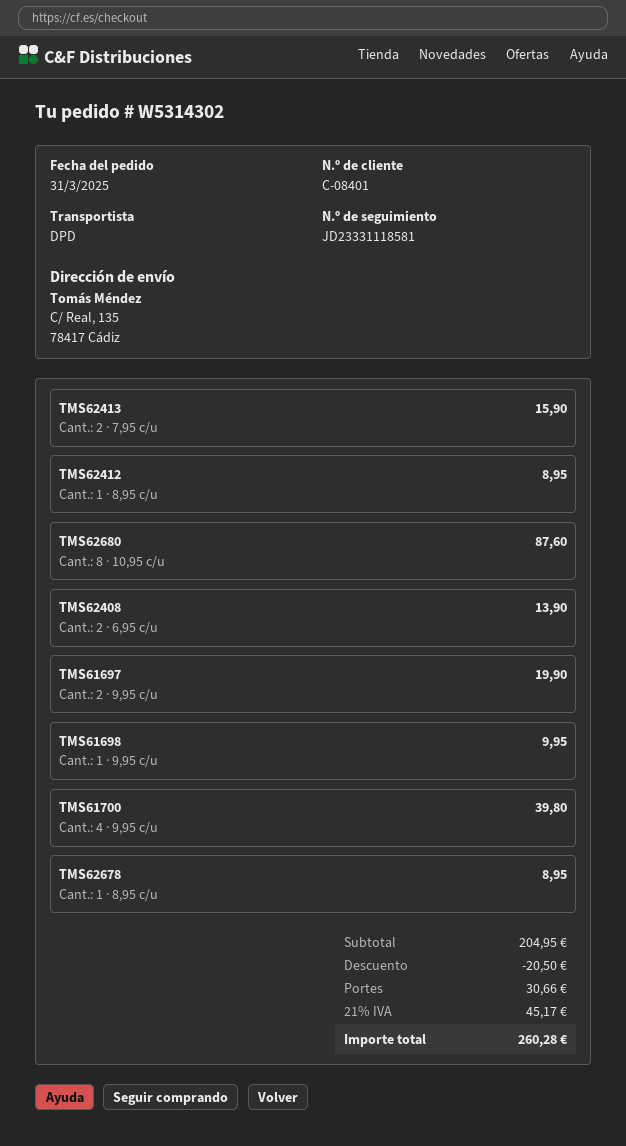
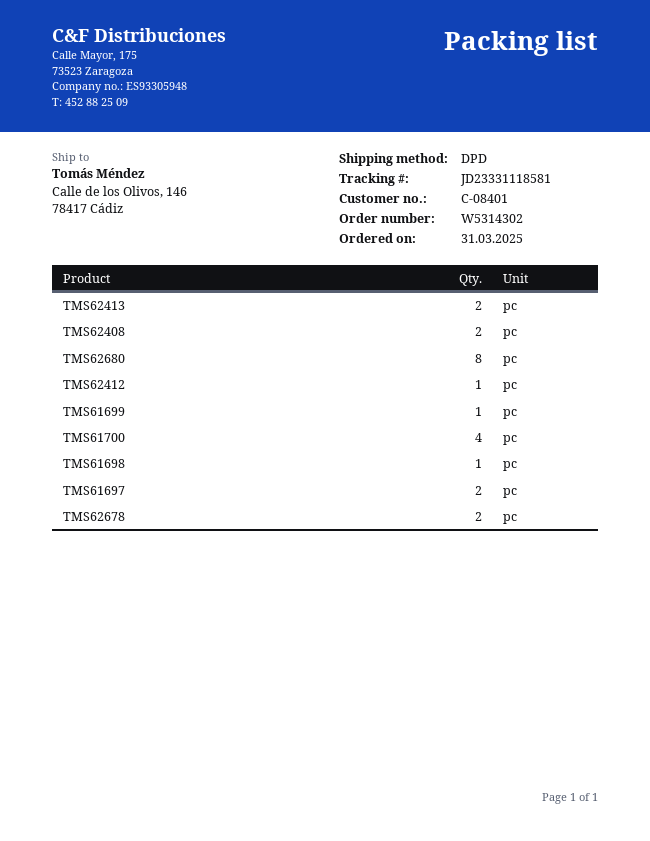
ship to: C/ Real, 135, 78417 Cádiz -> Calle de los Olivos, 146, 78417 Cádiz
TMS62678: 1 -> 2
TMS61699: none -> 1

